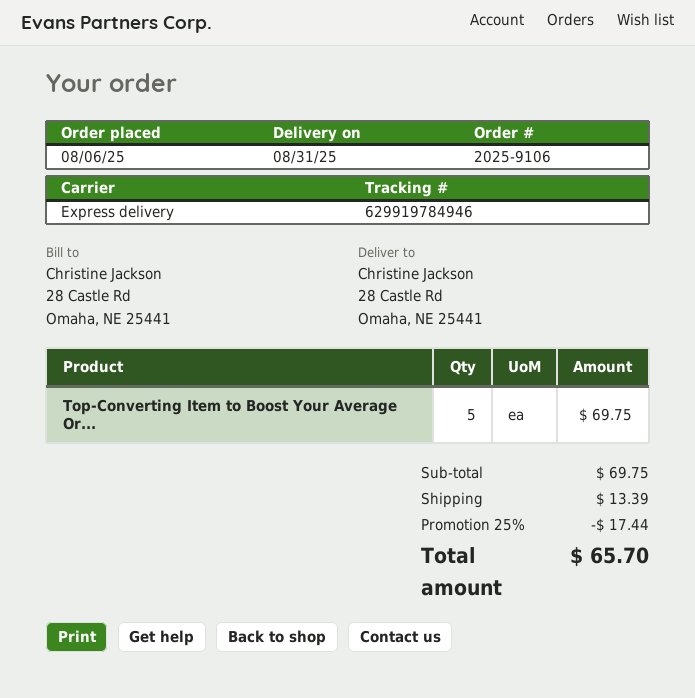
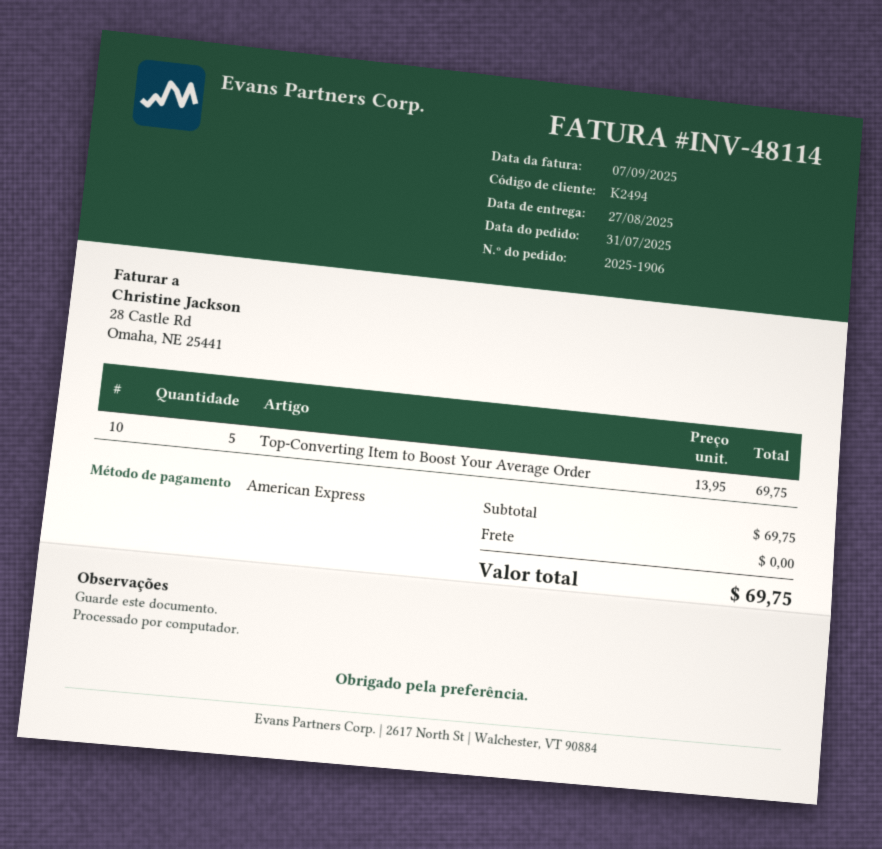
order number: 2025-9106 -> 2025-1906
order date: 2025-08-06 -> 2025-07-31
delivery date: 2025-08-31 -> 2025-08-27
discount: 25% = 17.44 -> none
shipping: 13.39 -> 0.00
total: 65.70 -> 69.75

